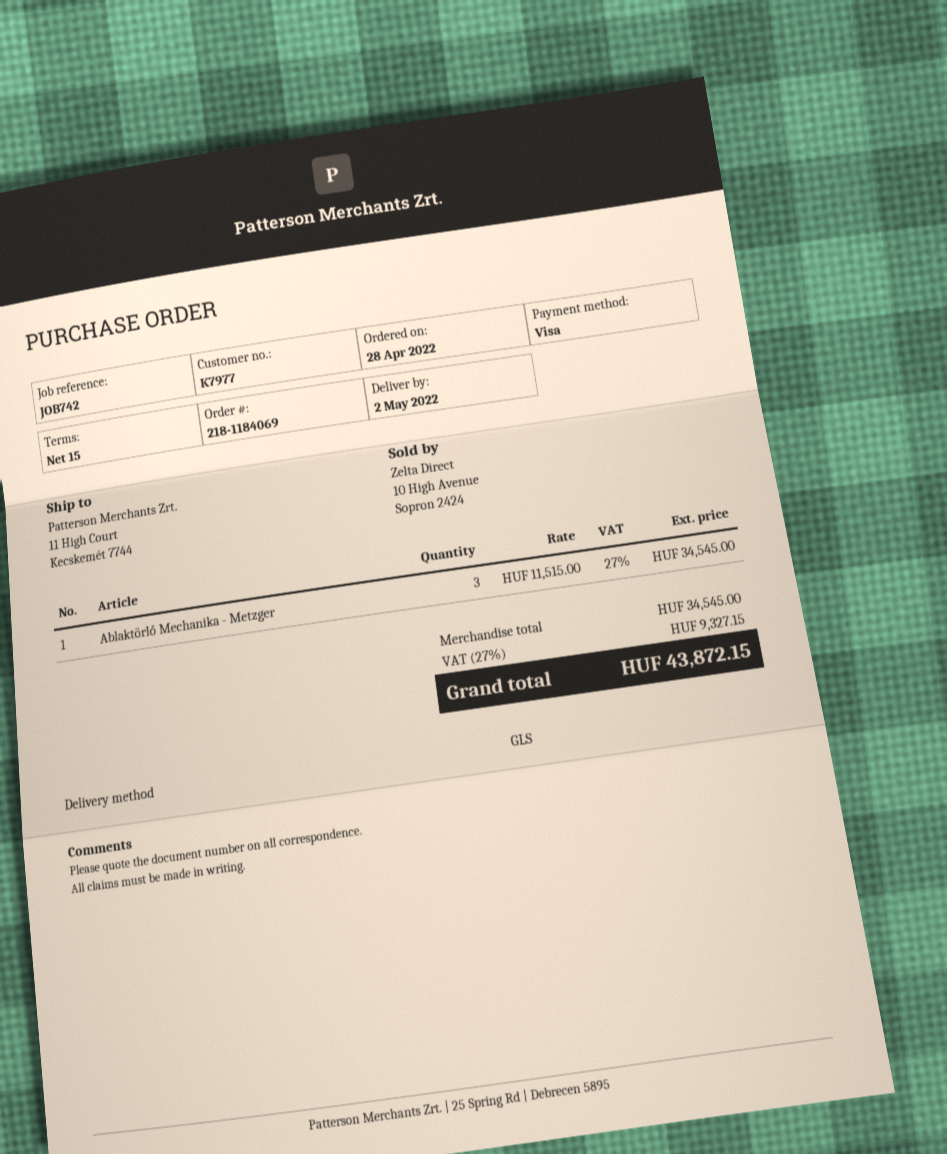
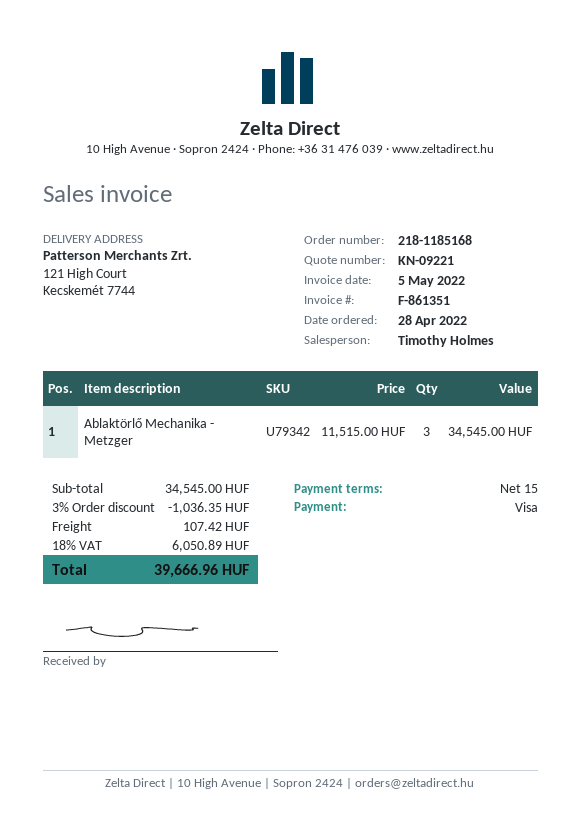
order number: 218-1184069 -> 218-1185168
ship to: 11 High Court, Kecskemét 7744 -> 121 High Court, Kecskemét 7744
discount: none -> 3% = 1036.35
shipping: none -> 107.42
tax: 27% = 9327.15 -> 18% = 6050.89
total: 43872.15 -> 39666.96

